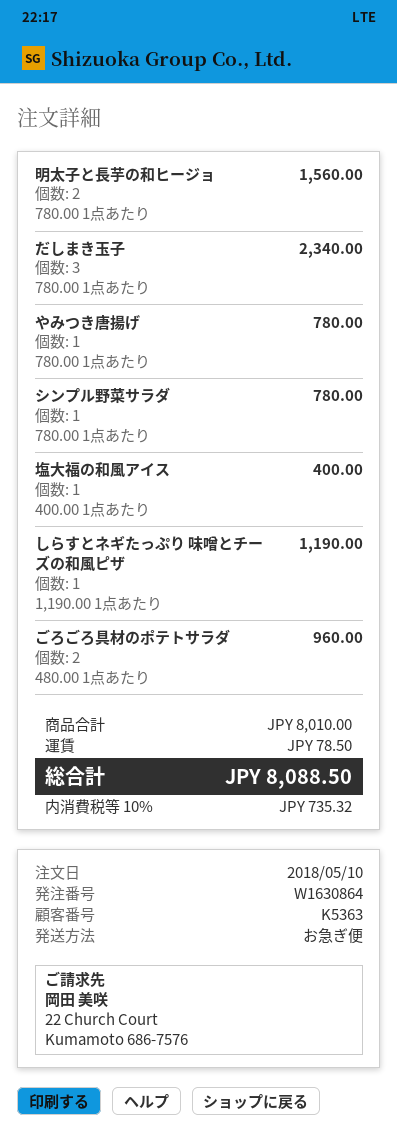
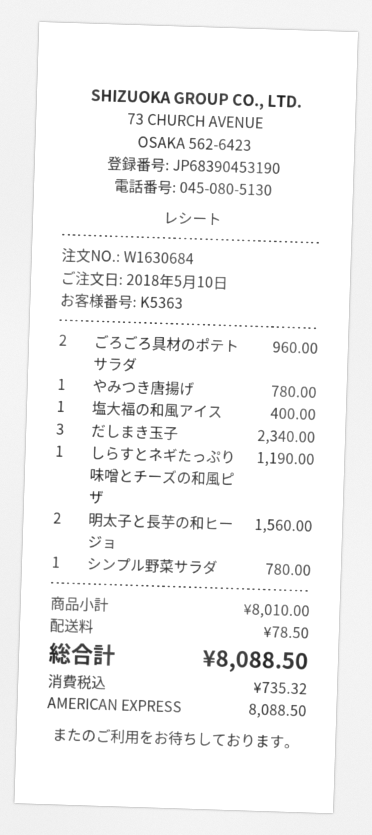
order number: W1630864 -> W1630684

